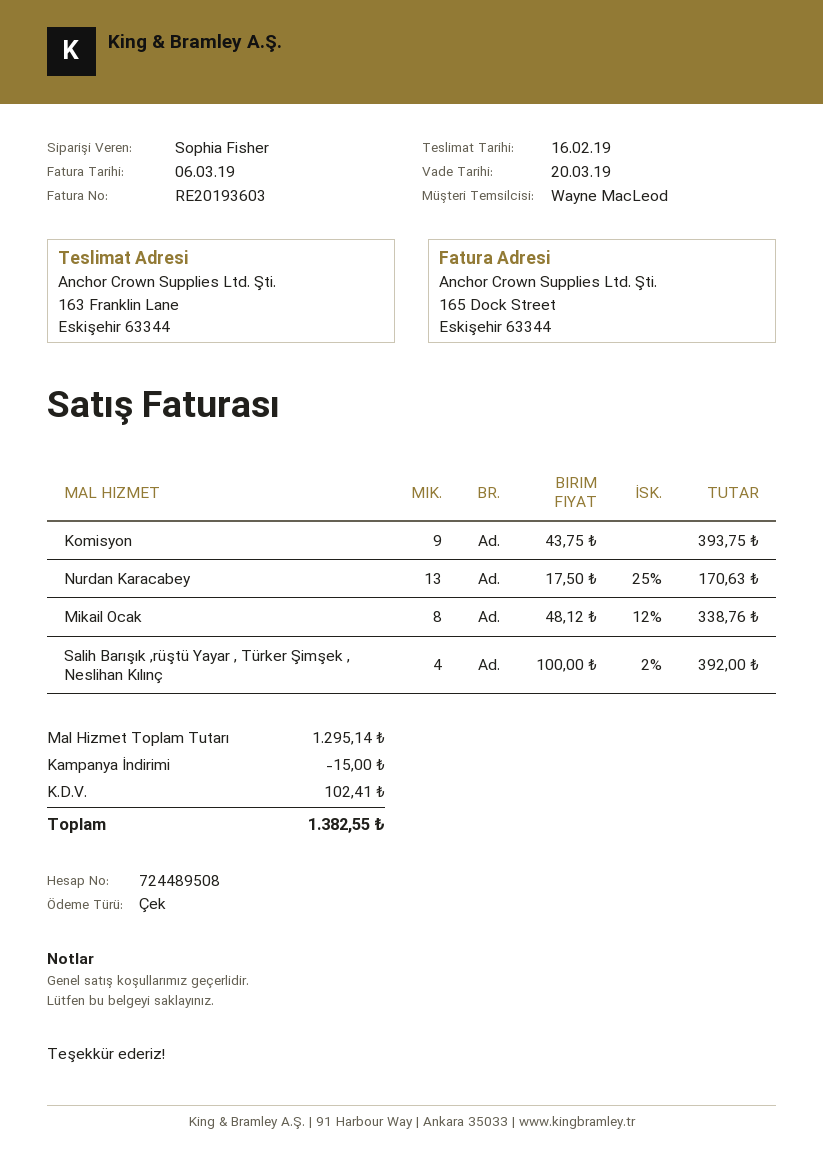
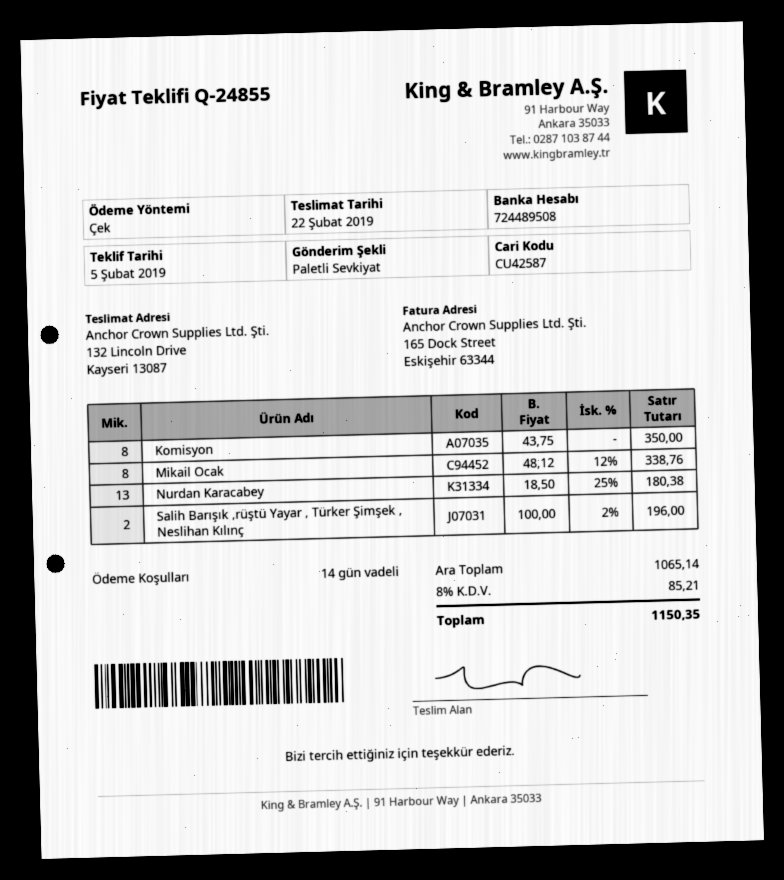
delivery date: 2019-02-16 -> 2019-02-22
ship to: 163 Franklin Lane, Eskişehir 63344 -> 132 Lincoln Drive, Kayseri 13087
Komisyon: 9 x 43.75 = 393.75 -> 8 x 43.75 = 350.00
Nurdan Karacabey: 13 x 17.50 - 25% = 170.63 -> 13 x 18.50 - 25% = 180.38
Salih Barışık ,rüştü Yayar , Türker Şimşek , Neslihan Kılınç: 4 x 100.00 - 2% = 392.00 -> 2 x 100.00 - 2% = 196.00
subtotal: 1295.14 -> 1065.14
discount: 15.00 -> none
tax: 102.41 -> 85.21
total: 1382.55 -> 1150.35

